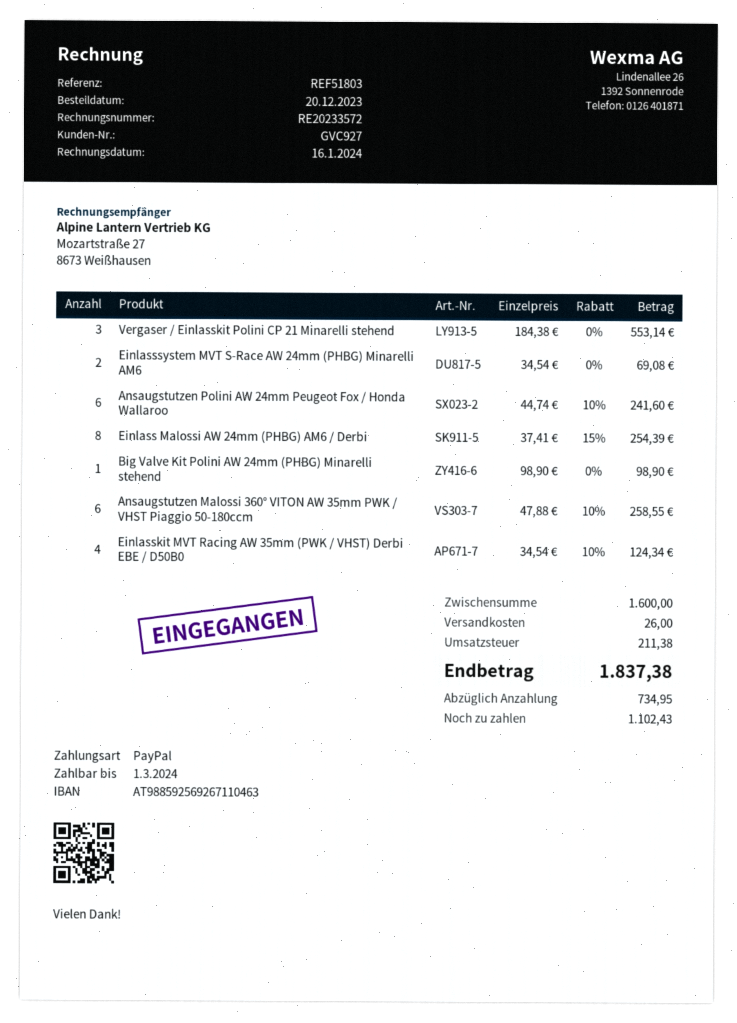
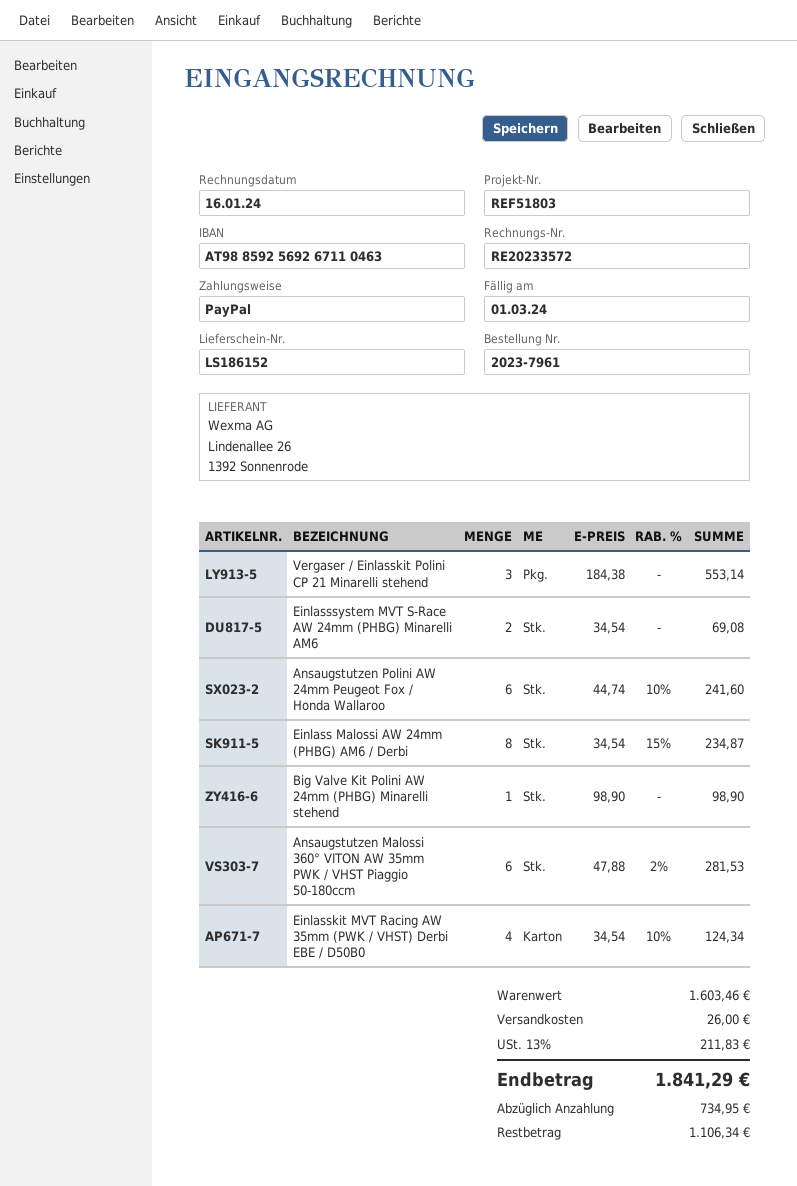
Einlass Malossi AW 24mm (PHBG) AM6 / Derbi: 8 x 37.41 - 15% = 254.39 -> 8 x 34.54 - 15% = 234.87
Ansaugstutzen Malossi 360° VITON AW 35mm PWK / VHST Piaggio 50-180ccm: 6 x 47.88 - 10% = 258.55 -> 6 x 47.88 - 2% = 281.53
subtotal: 1600.00 -> 1603.46
tax: 211.38 -> 211.83
total: 1837.38 -> 1841.29
balance: 1102.43 -> 1106.34

